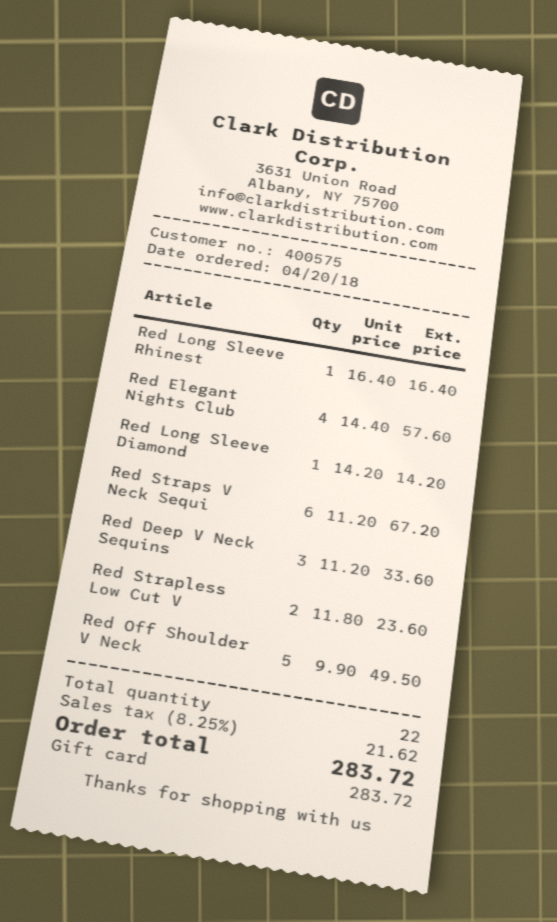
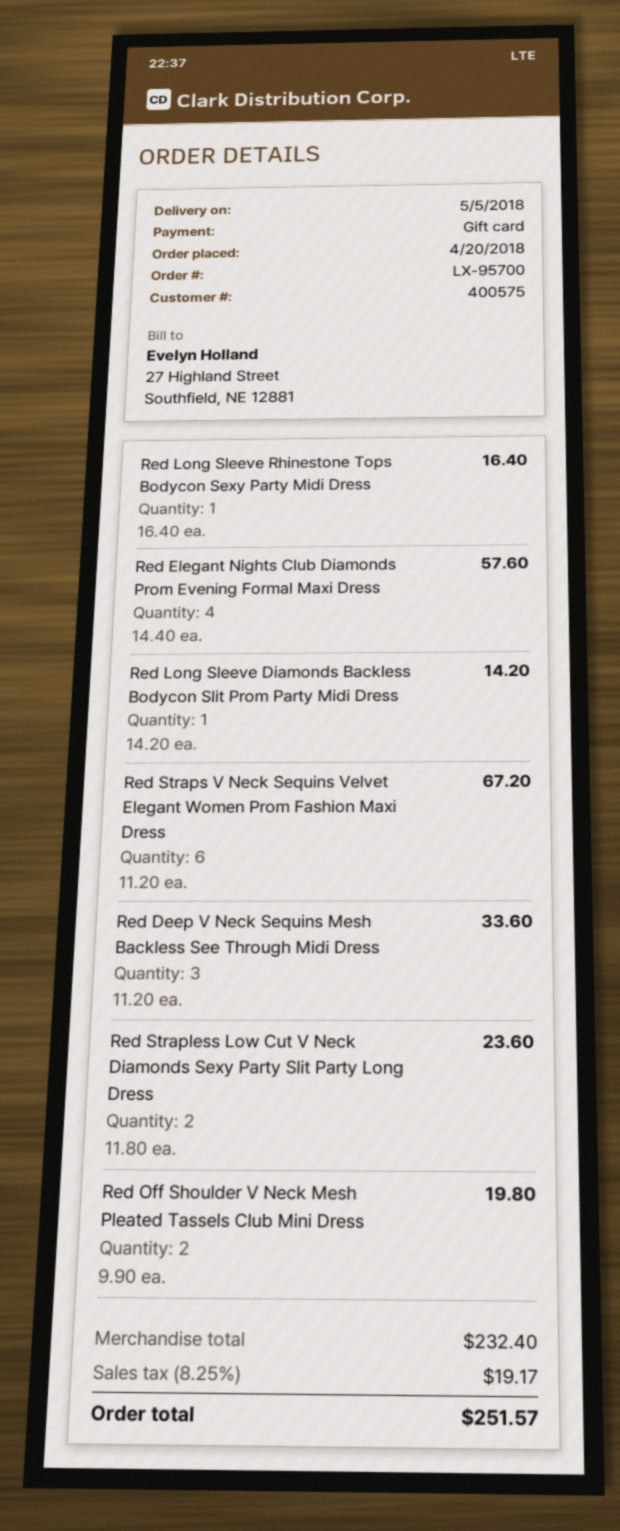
Red Off Shoulder V Neck: 5 x 9.90 = 49.50 -> 2 x 9.90 = 19.80
tax: 8.25% = 21.62 -> 8.25% = 19.17
total: 283.72 -> 251.57

